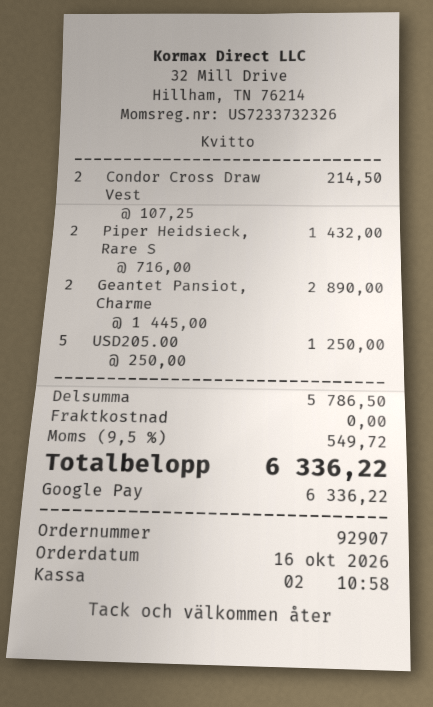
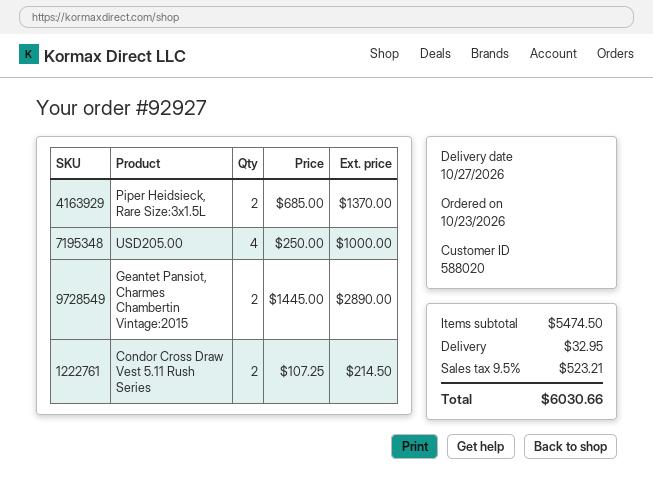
order number: 92907 -> 92927
order date: 2026-10-16 -> 2026-10-23
Piper Heidsieck, Rare S: 2 x 716.00 = 1432.00 -> 2 x 685.00 = 1370.00
USD205.00: 5 x 250.00 = 1250.00 -> 4 x 250.00 = 1000.00
subtotal: 5786.50 -> 5474.50
shipping: 0.00 -> 32.95
tax: 9.5% = 549.72 -> 9.5% = 523.21
total: 6336.22 -> 6030.66

